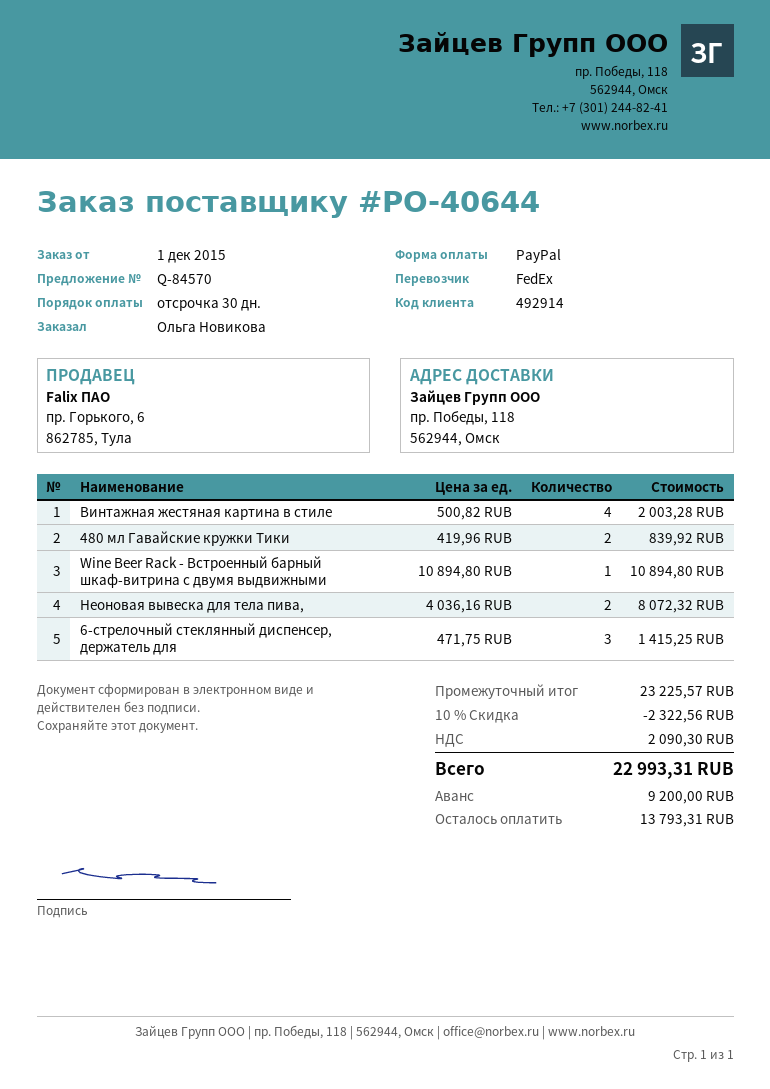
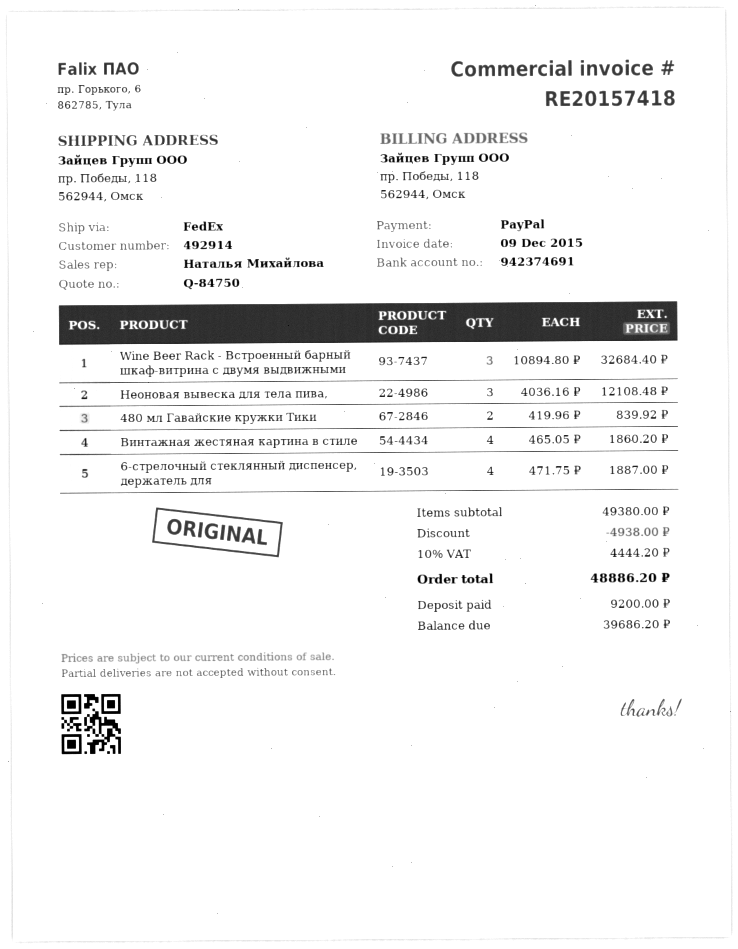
quote number: Q-84570 -> Q-84750
Винтажная жестяная картина в стиле: 4 x 500.82 = 2003.28 -> 4 x 465.05 = 1860.20
Wine Beer Rack - Встроенный барный шкаф-витрина с двумя выдвижными: 1 x 10894.80 = 10894.80 -> 3 x 10894.80 = 32684.40
Неоновая вывеска для тела пива,: 2 x 4036.16 = 8072.32 -> 3 x 4036.16 = 12108.48
6-стрелочный стеклянный диспенсер, держатель для: 3 x 471.75 = 1415.25 -> 4 x 471.75 = 1887.00
subtotal: 23225.57 -> 49380.00
discount: 2322.56 -> 4938.00
tax: 2090.30 -> 4444.20
total: 22993.31 -> 48886.20
balance: 13793.31 -> 39686.20

